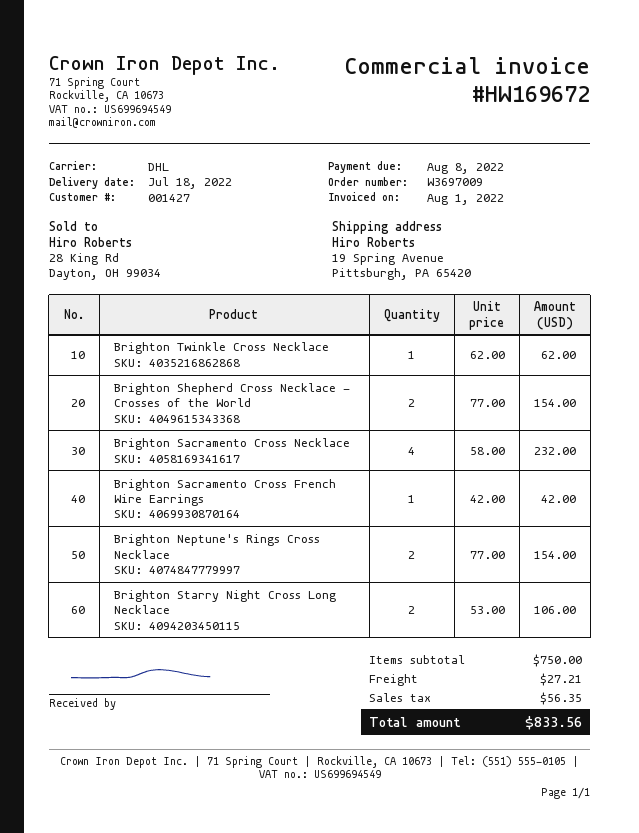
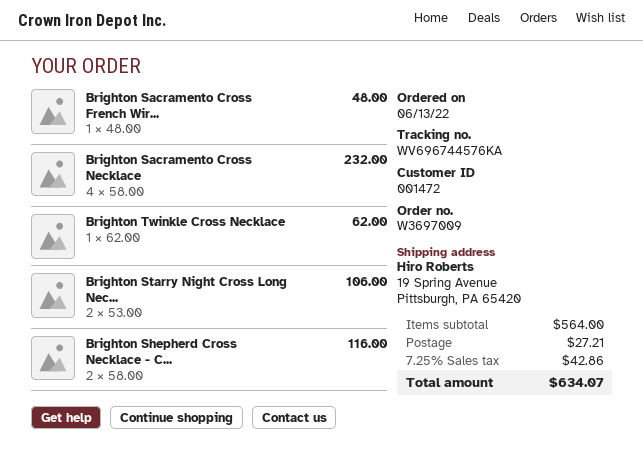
customer number: 001427 -> 001472
Brighton Shepherd Cross Necklace - Crosses of the World: 2 x 77.00 = 154.00 -> 2 x 58.00 = 116.00
Brighton Sacramento Cross French Wire Earrings: 1 x 42.00 = 42.00 -> 1 x 48.00 = 48.00
Brighton Neptune's Rings Cross Necklace: 2 x 77.00 = 154.00 -> none
subtotal: 750.00 -> 564.00
tax: 56.35 -> 42.86
total: 833.56 -> 634.07

